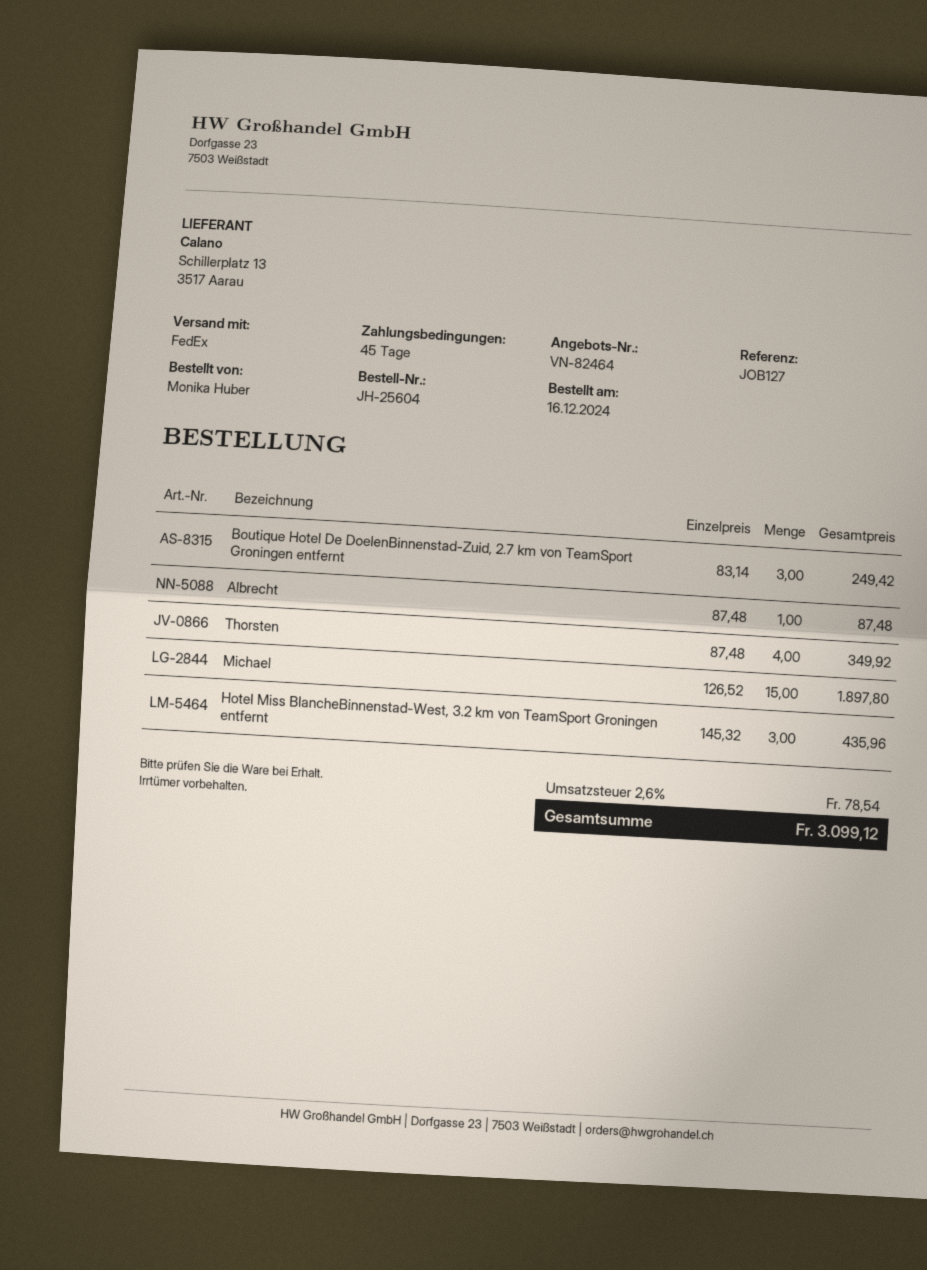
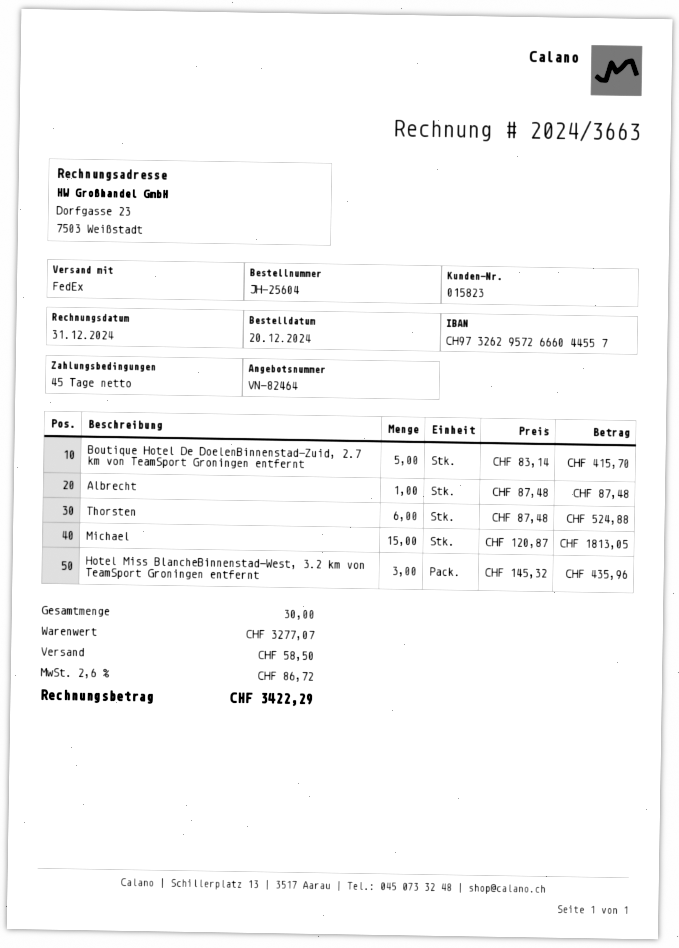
order date: 2024-12-16 -> 2024-12-20
Boutique Hotel De DoelenBinnenstad-Zuid, 2.7 km von TeamSport Groningen entfernt: 3 x 83.14 = 249.42 -> 5 x 83.14 = 415.70
Thorsten: 4 x 87.48 = 349.92 -> 6 x 87.48 = 524.88
Michael: 15 x 126.52 = 1897.80 -> 15 x 120.87 = 1813.05
shipping: none -> 58.50
tax: 2.6% = 78.54 -> 2.6% = 86.72
total: 3099.12 -> 3422.29

